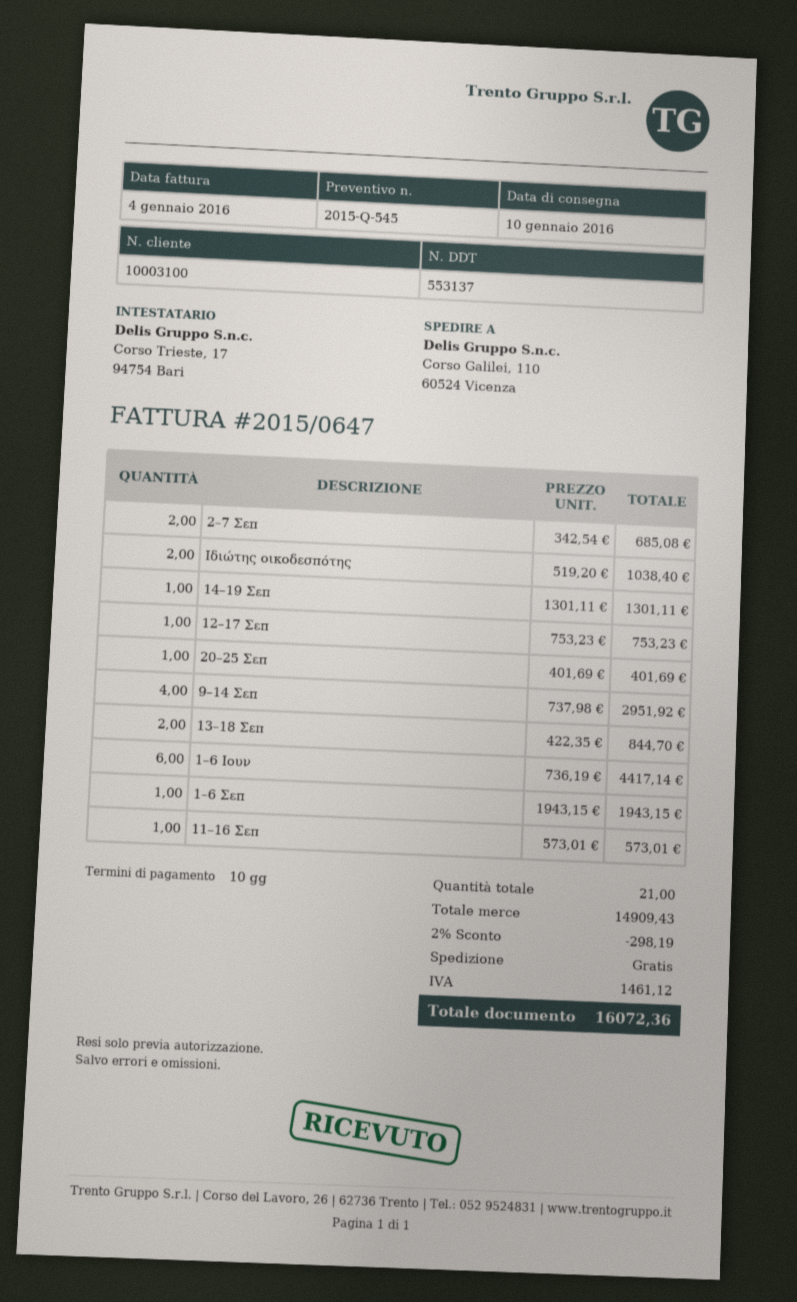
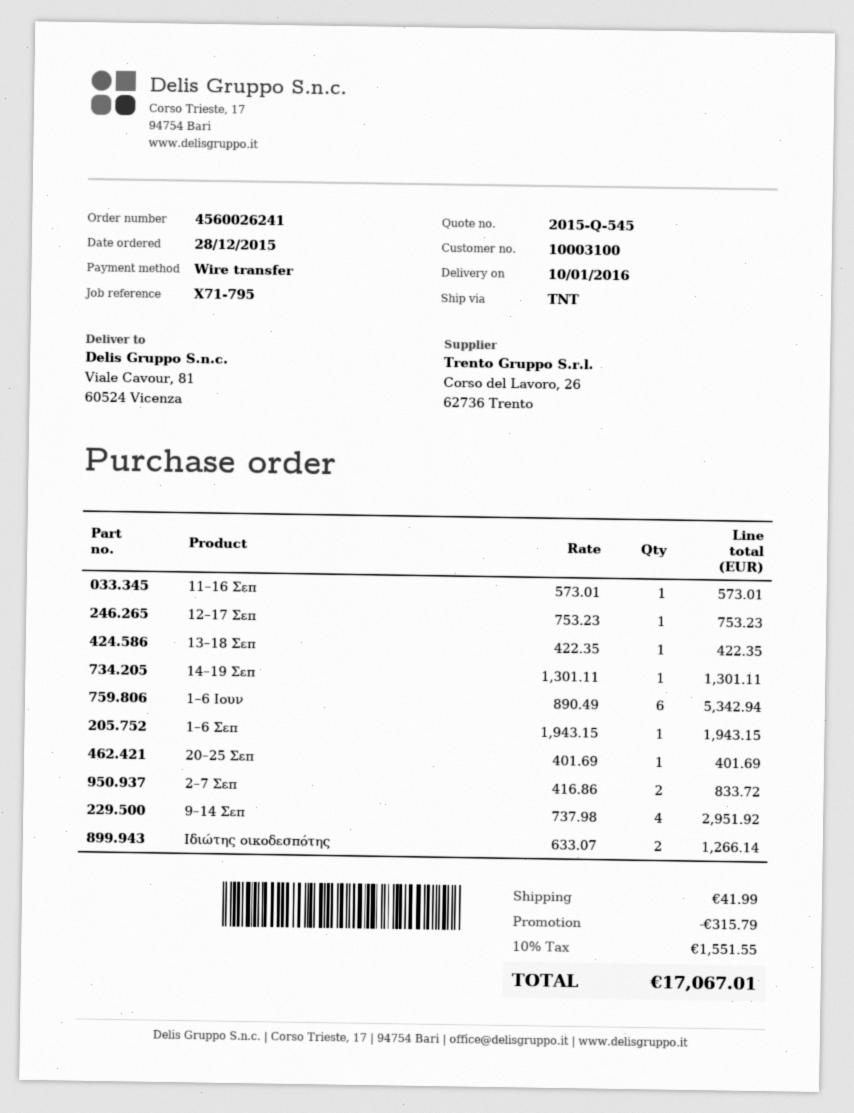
ship to: Corso Galilei, 110, 60524 Vicenza -> Viale Cavour, 81, 60524 Vicenza
2–7 Σεπ: 2 x 342.54 = 685.08 -> 2 x 416.86 = 833.72
Ιδιώτης οικοδεσπότης: 2 x 519.20 = 1038.40 -> 2 x 633.07 = 1266.14
13–18 Σεπ: 2 x 422.35 = 844.70 -> 1 x 422.35 = 422.35
1–6 Ιουν: 6 x 736.19 = 4417.14 -> 6 x 890.49 = 5342.94
discount: 298.19 -> 315.79
shipping: 0.00 -> 41.99
tax: 1461.12 -> 1551.55
total: 16072.36 -> 17067.01

